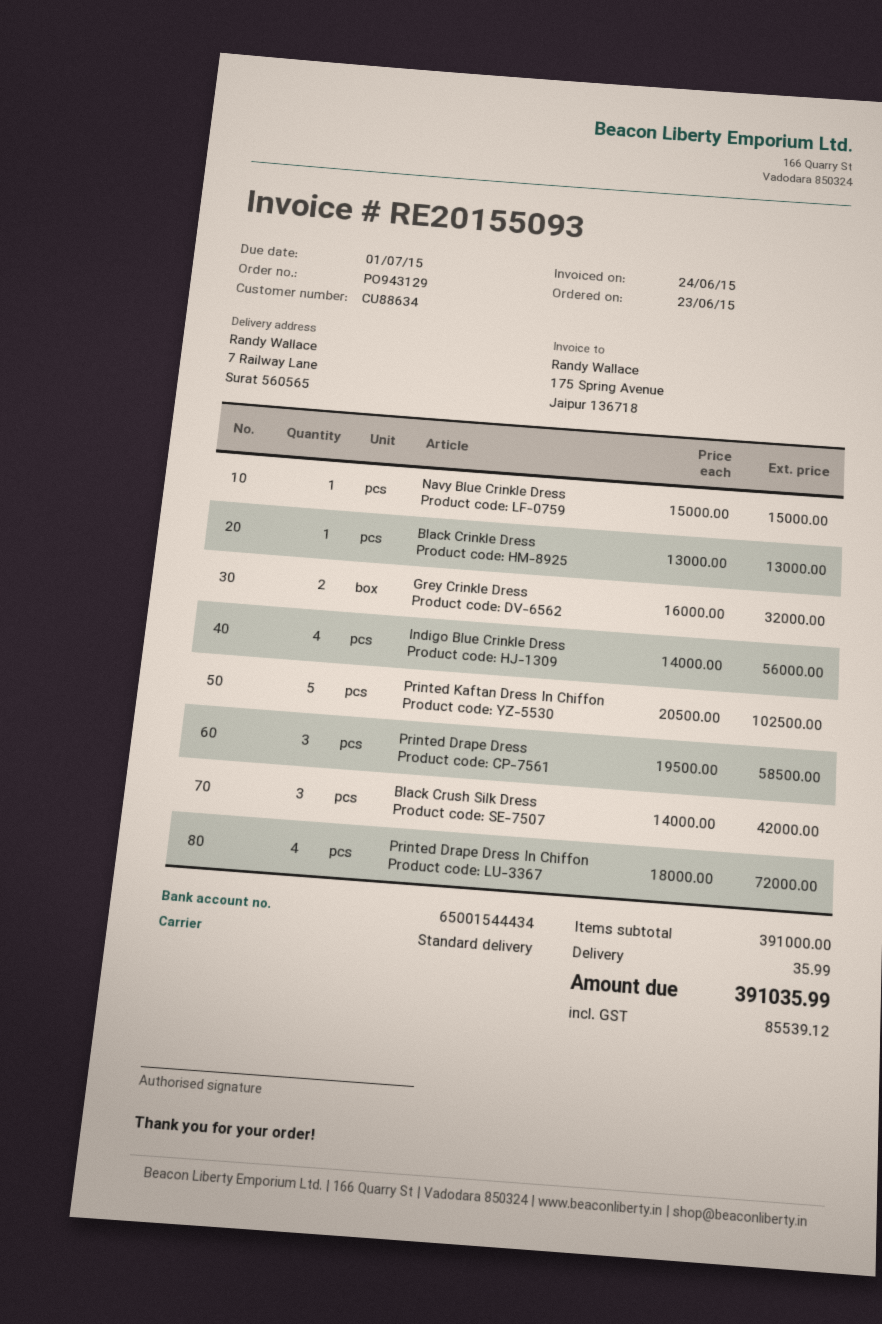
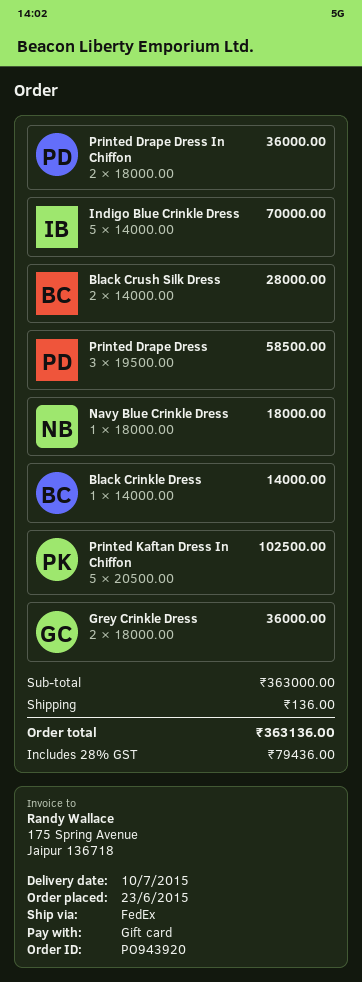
order number: PO943129 -> PO943920
shipping method: standard -> FedEx
Navy Blue Crinkle Dress: 1 x 15000.00 = 15000.00 -> 1 x 18000.00 = 18000.00
Black Crinkle Dress: 1 x 13000.00 = 13000.00 -> 1 x 14000.00 = 14000.00
Grey Crinkle Dress: 2 x 16000.00 = 32000.00 -> 2 x 18000.00 = 36000.00
Indigo Blue Crinkle Dress: 4 x 14000.00 = 56000.00 -> 5 x 14000.00 = 70000.00
Black Crush Silk Dress: 3 x 14000.00 = 42000.00 -> 2 x 14000.00 = 28000.00
Printed Drape Dress In Chiffon: 4 x 18000.00 = 72000.00 -> 2 x 18000.00 = 36000.00
subtotal: 391000.00 -> 363000.00
shipping: 35.99 -> 136.00
tax: 85539.12 -> 79436.00
total: 391035.99 -> 363136.00

